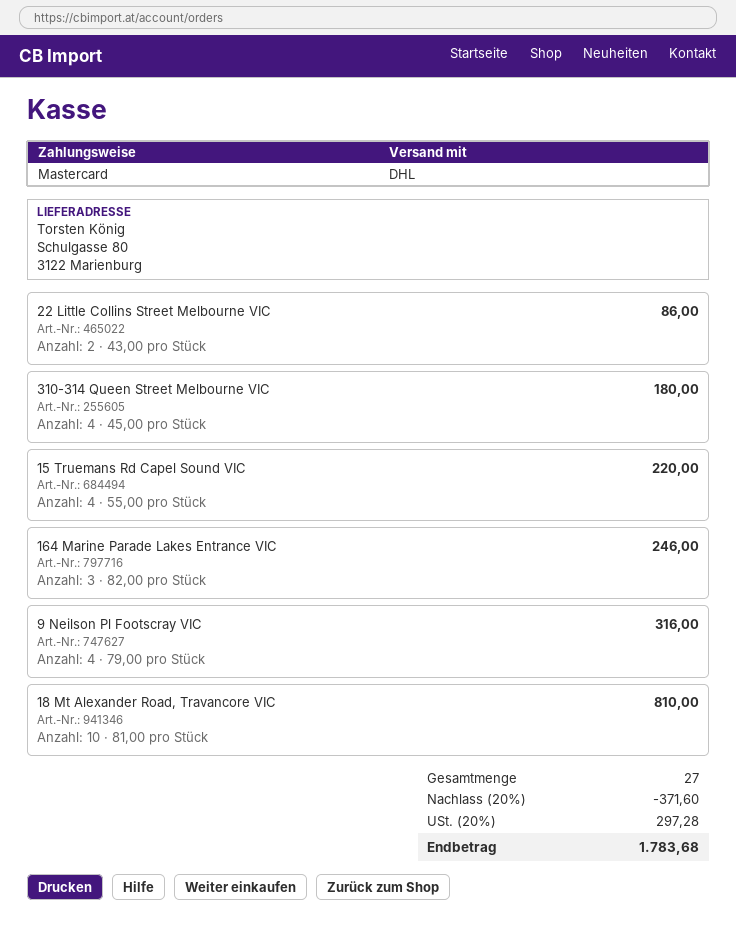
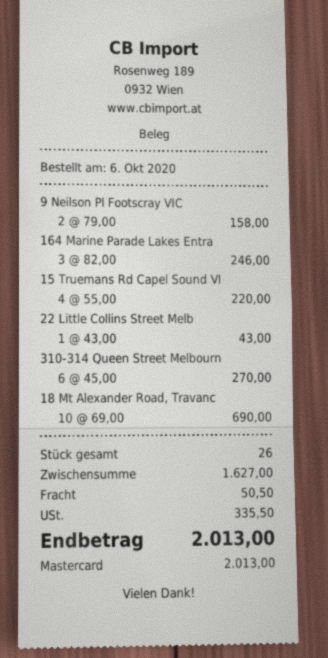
22 Little Collins Street Melbourne VIC: 2 x 43.00 = 86.00 -> 1 x 43.00 = 43.00
310-314 Queen Street Melbourne VIC: 4 x 45.00 = 180.00 -> 6 x 45.00 = 270.00
9 Neilson Pl Footscray VIC: 4 x 79.00 = 316.00 -> 2 x 79.00 = 158.00
18 Mt Alexander Road, Travancore VIC: 10 x 81.00 = 810.00 -> 10 x 69.00 = 690.00
total quantity: 27 -> 26
discount: 20% = 371.60 -> none
shipping: none -> 50.50
tax: 297.28 -> 335.50
total: 1783.68 -> 2013.00

